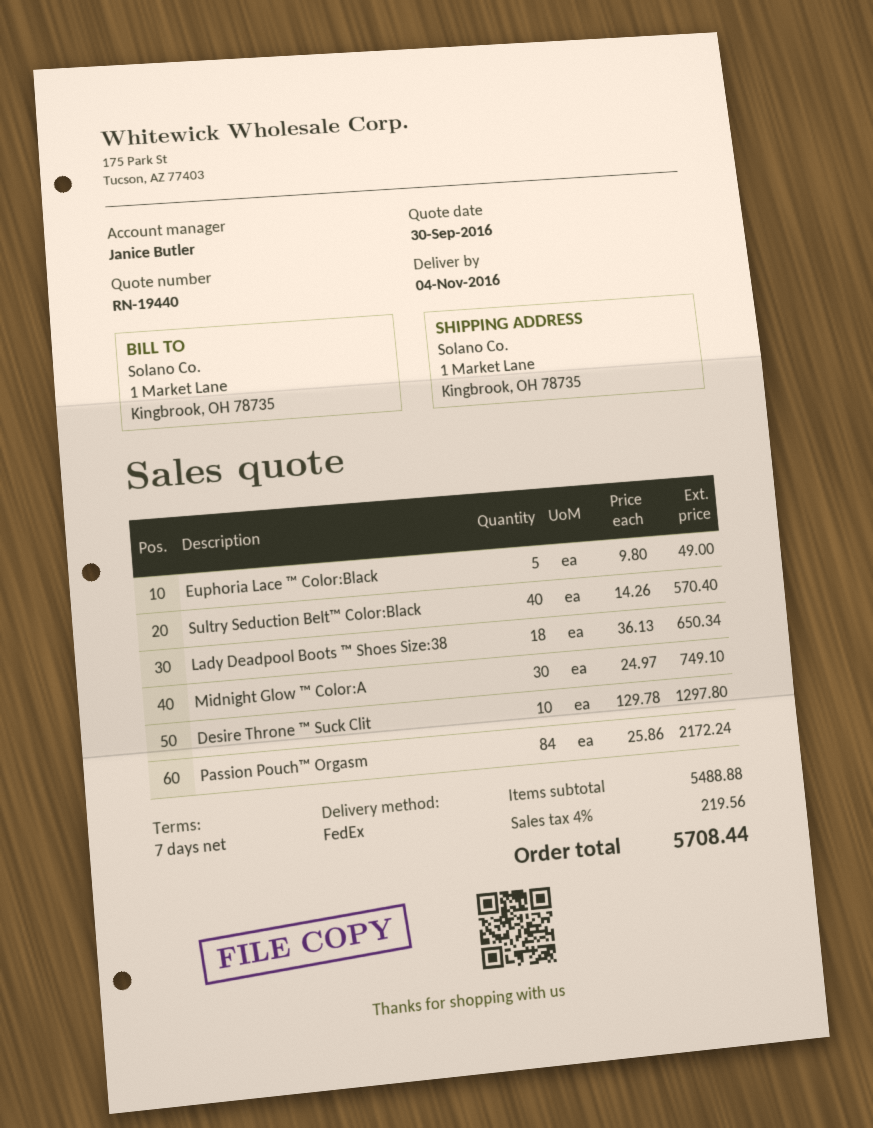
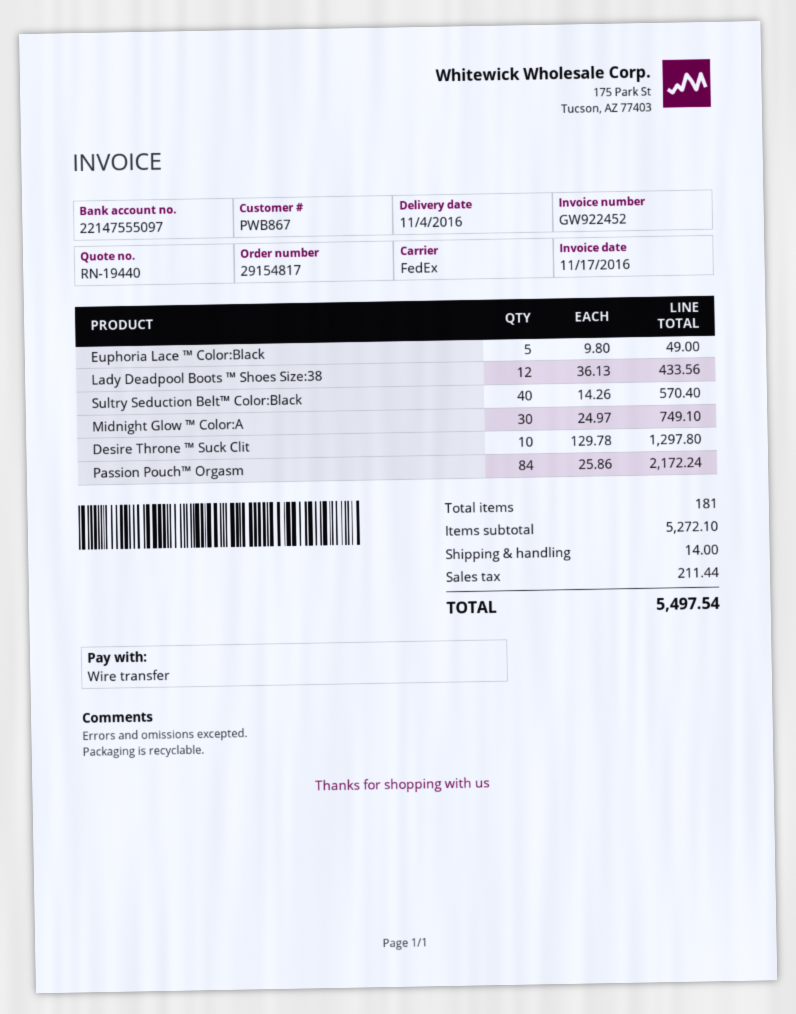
Lady Deadpool Boots ™ Shoes Size:38: 18 x 36.13 = 650.34 -> 12 x 36.13 = 433.56
subtotal: 5488.88 -> 5272.10
shipping: none -> 14.00
tax: 219.56 -> 211.44
total: 5708.44 -> 5497.54

